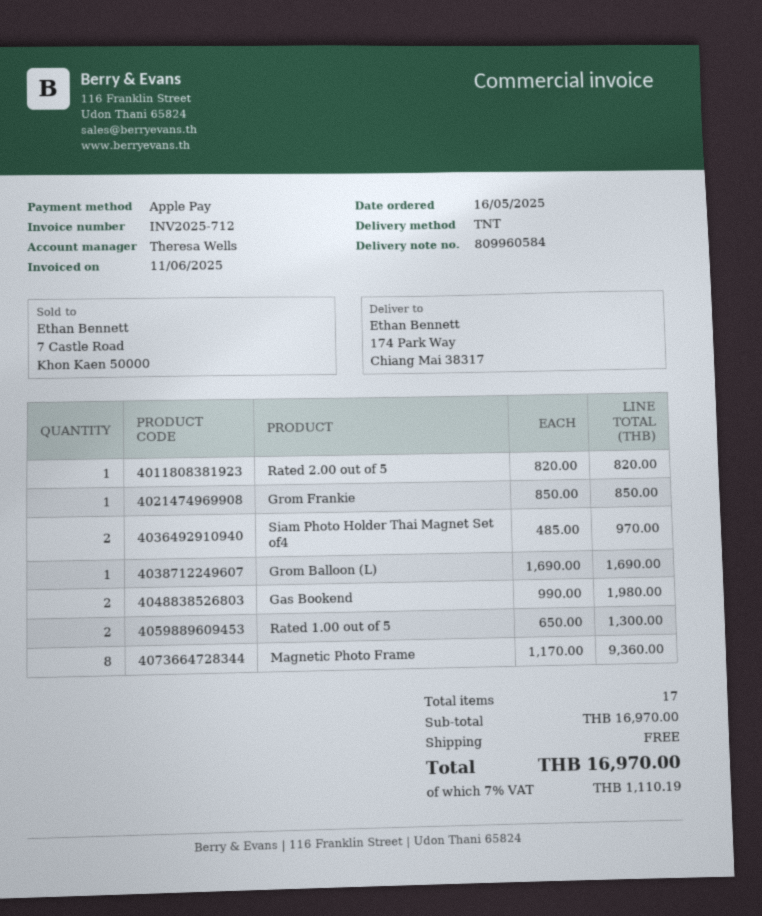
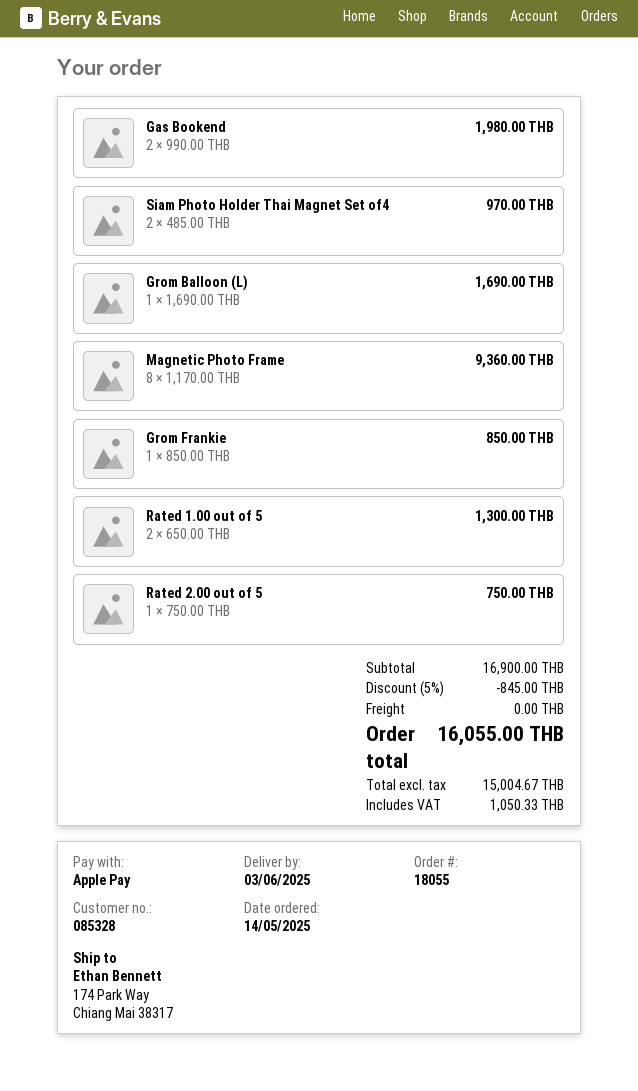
order date: 2025-05-16 -> 2025-05-14
Rated 2.00 out of 5: 1 x 820.00 = 820.00 -> 1 x 750.00 = 750.00
subtotal: 16970.00 -> 16900.00
discount: none -> 5% = 845.00
tax: 1110.19 -> 1050.33
total: 16970.00 -> 16055.00

